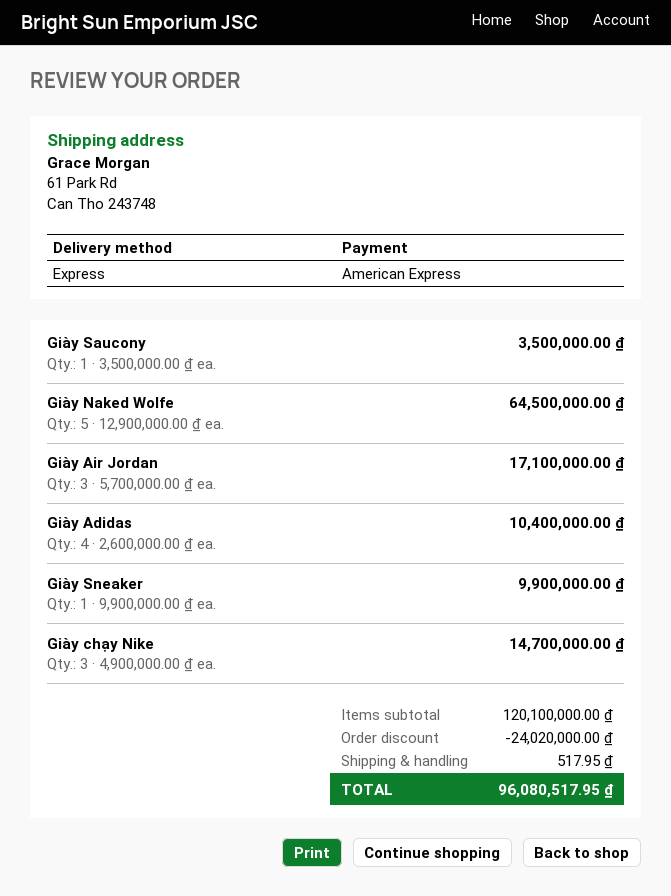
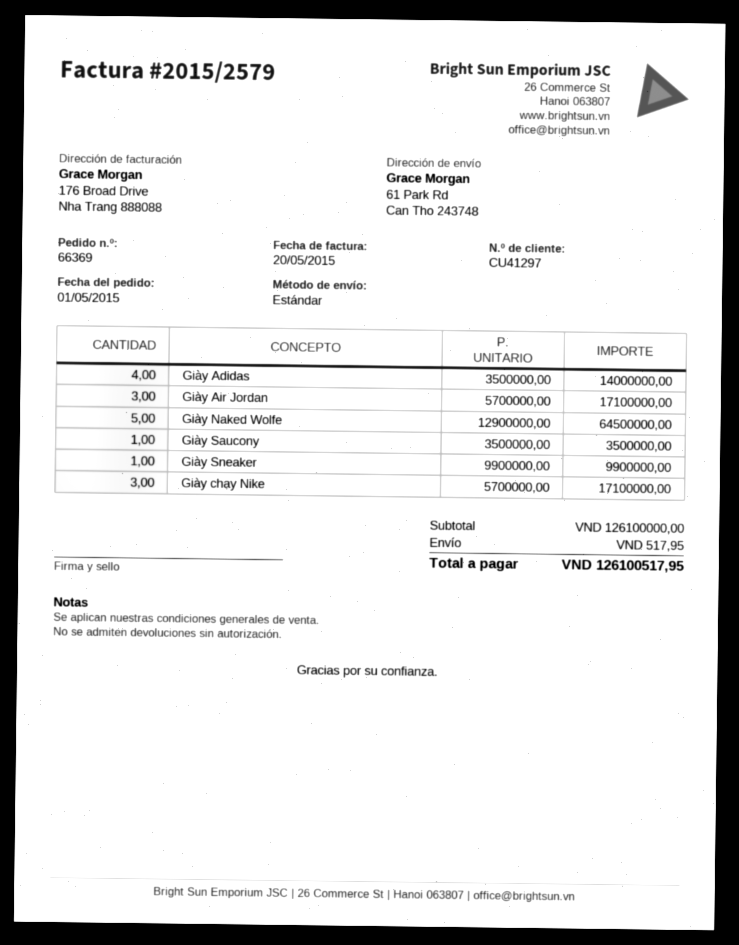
shipping method: express -> standard
Giày Adidas: 4 x 2600000.00 = 10400000.00 -> 4 x 3500000.00 = 14000000.00
Giày chạy Nike: 3 x 4900000.00 = 14700000.00 -> 3 x 5700000.00 = 17100000.00
subtotal: 120100000.00 -> 126100000.00
discount: 24020000.00 -> none
total: 96080517.95 -> 126100517.95

